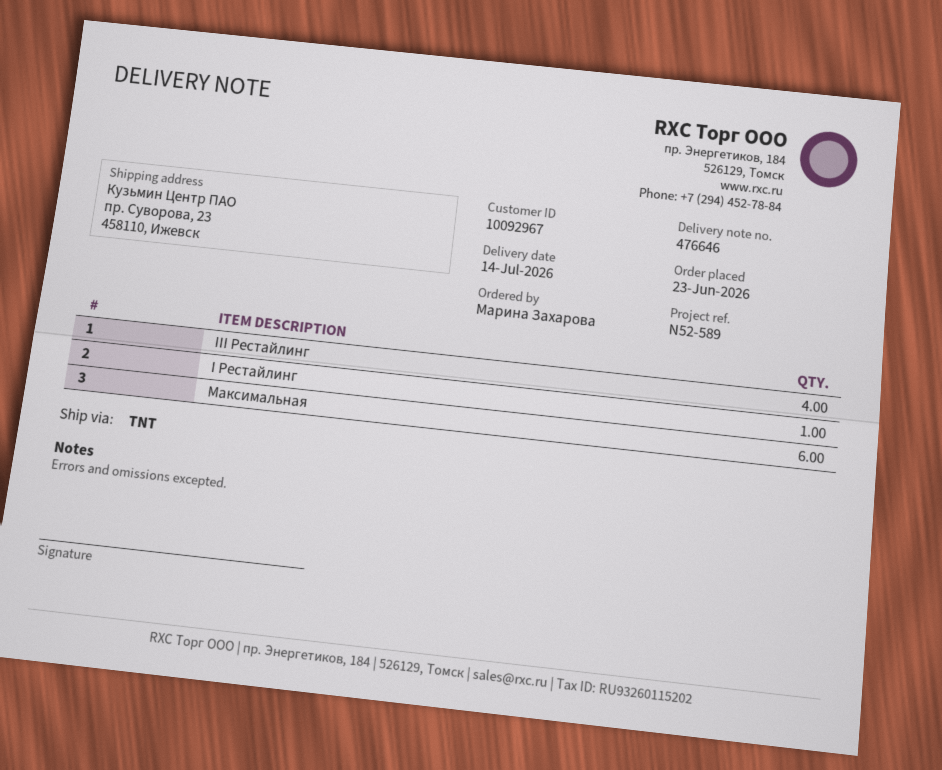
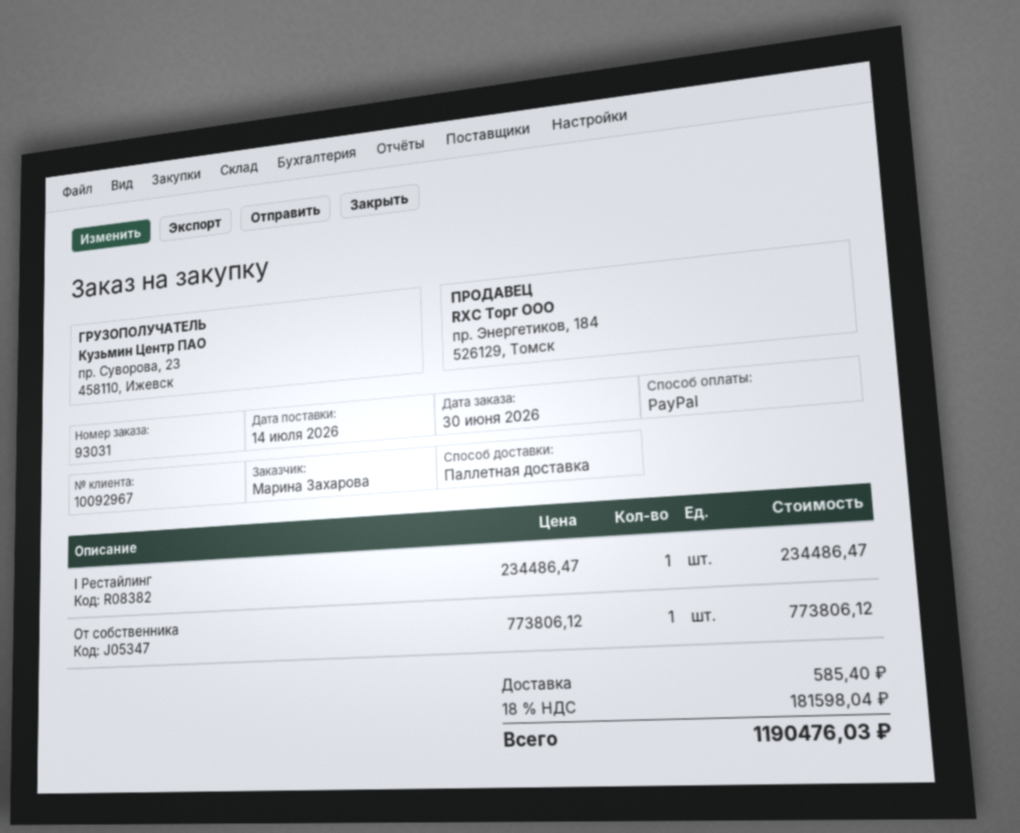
order date: 2026-06-23 -> 2026-06-30
shipping method: TNT -> pallet freight
III Рестайлинг: 4 -> none
Максимальная: 6 -> none
От собственника: none -> 1

